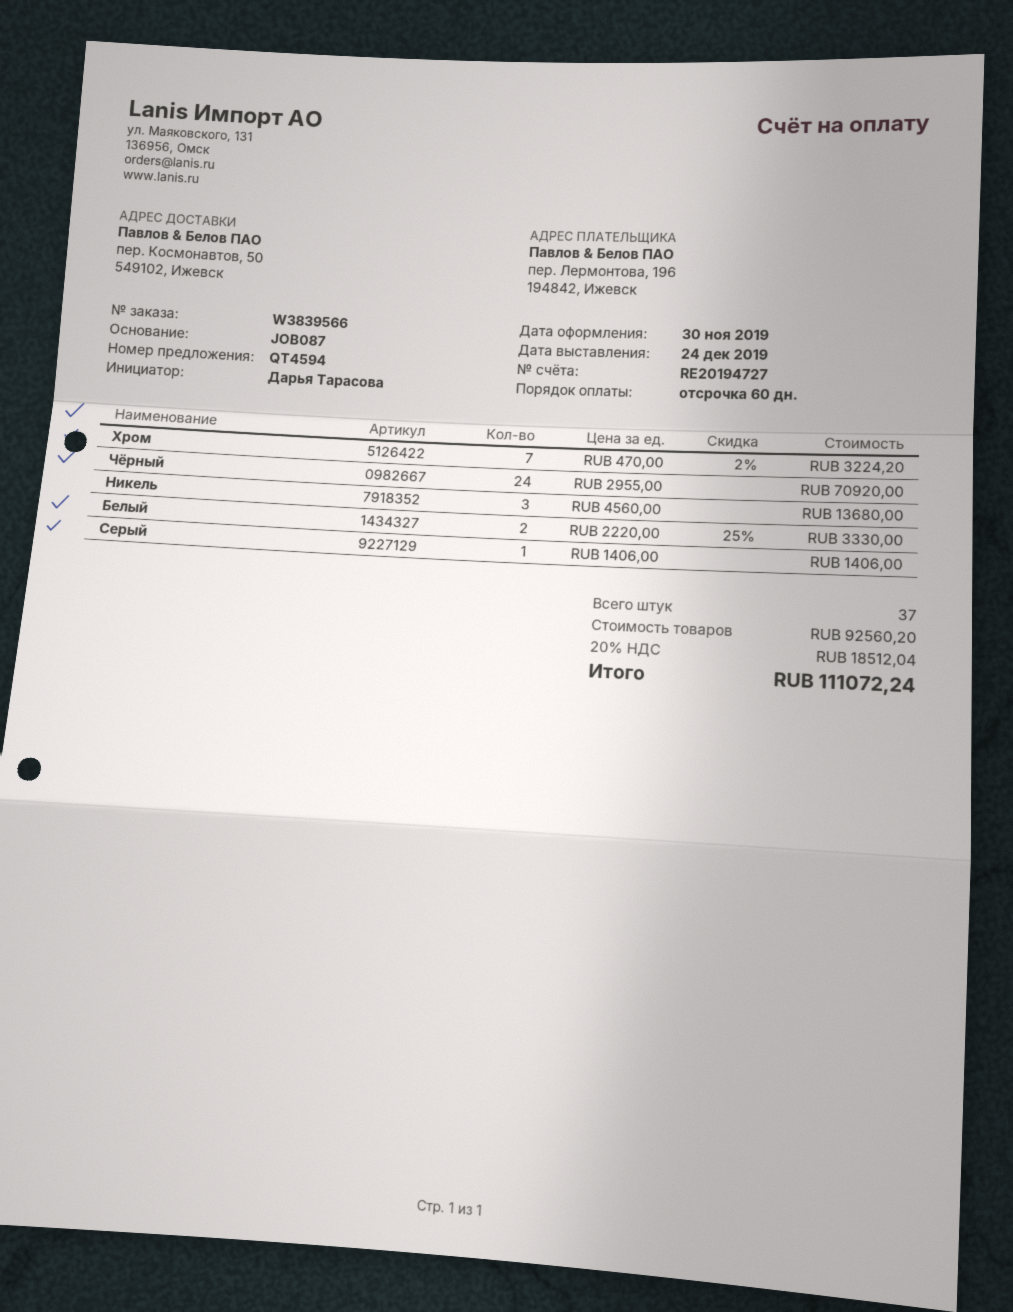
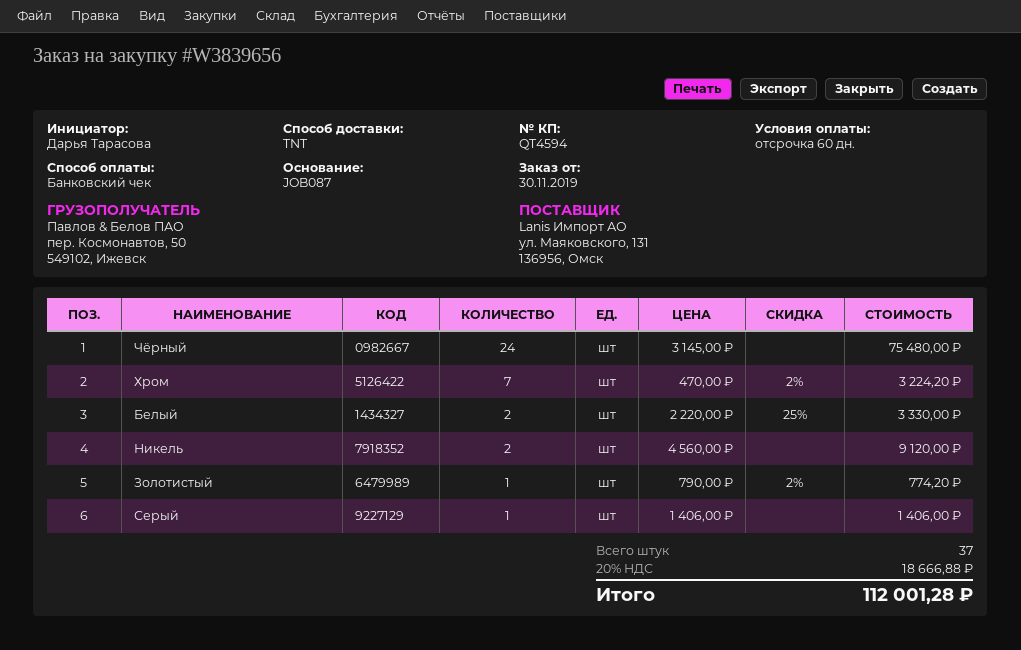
order number: W3839566 -> W3839656
Чёрный: 24 x 2955.00 = 70920.00 -> 24 x 3145.00 = 75480.00
Никель: 3 x 4560.00 = 13680.00 -> 2 x 4560.00 = 9120.00
Золотистый: none -> 1 x 790.00 - 2% = 774.20
tax: 20% = 18512.04 -> 20% = 18666.88
total: 111072.24 -> 112001.28

